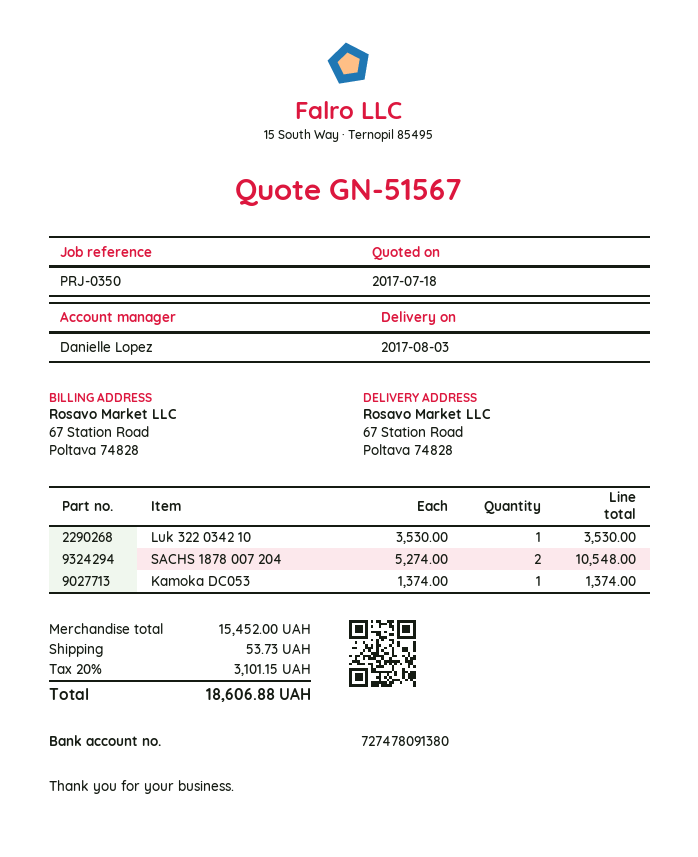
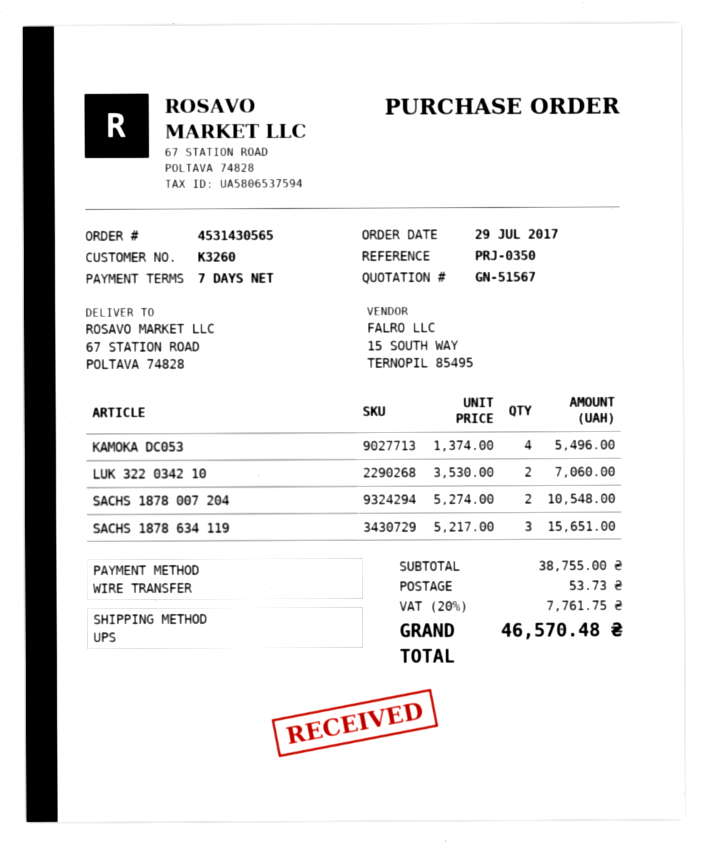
Luk 322 0342 10: 1 x 3530.00 = 3530.00 -> 2 x 3530.00 = 7060.00
Kamoka DC053: 1 x 1374.00 = 1374.00 -> 4 x 1374.00 = 5496.00
SACHS 1878 634 119: none -> 3 x 5217.00 = 15651.00
subtotal: 15452.00 -> 38755.00
tax: 20% = 3101.15 -> 20% = 7761.75
total: 18606.88 -> 46570.48

